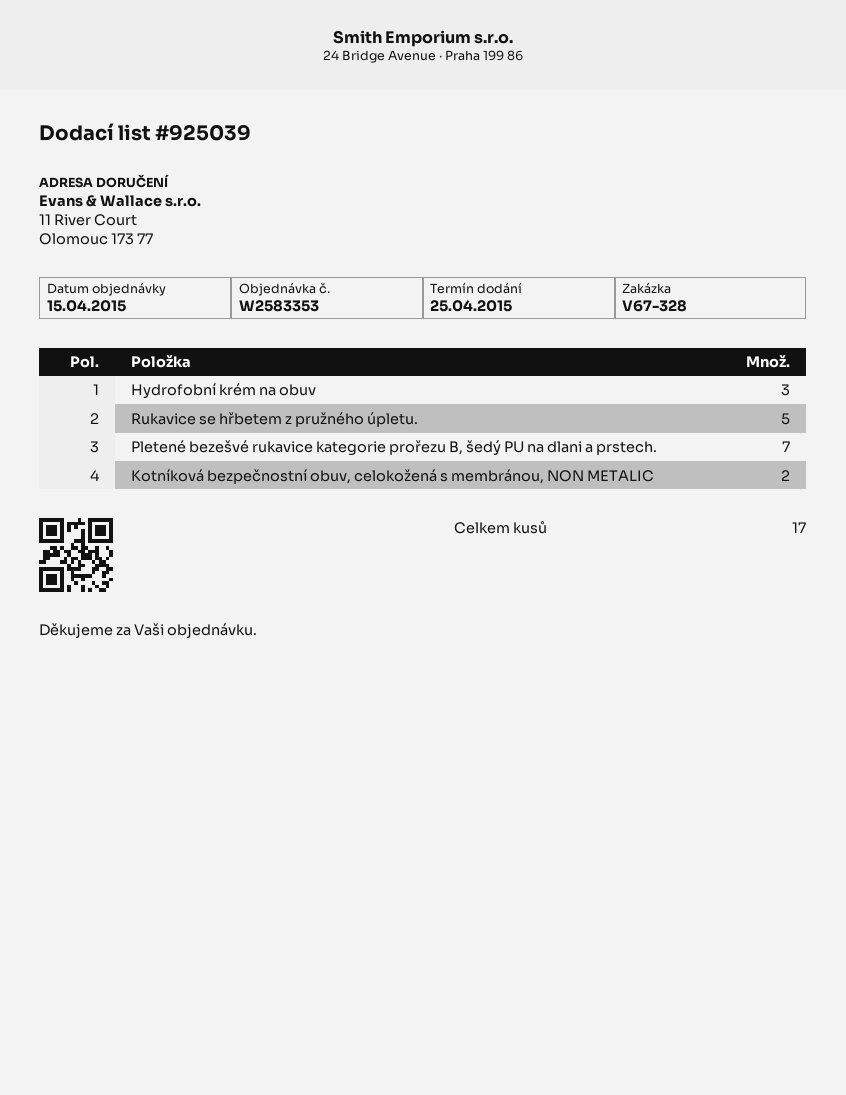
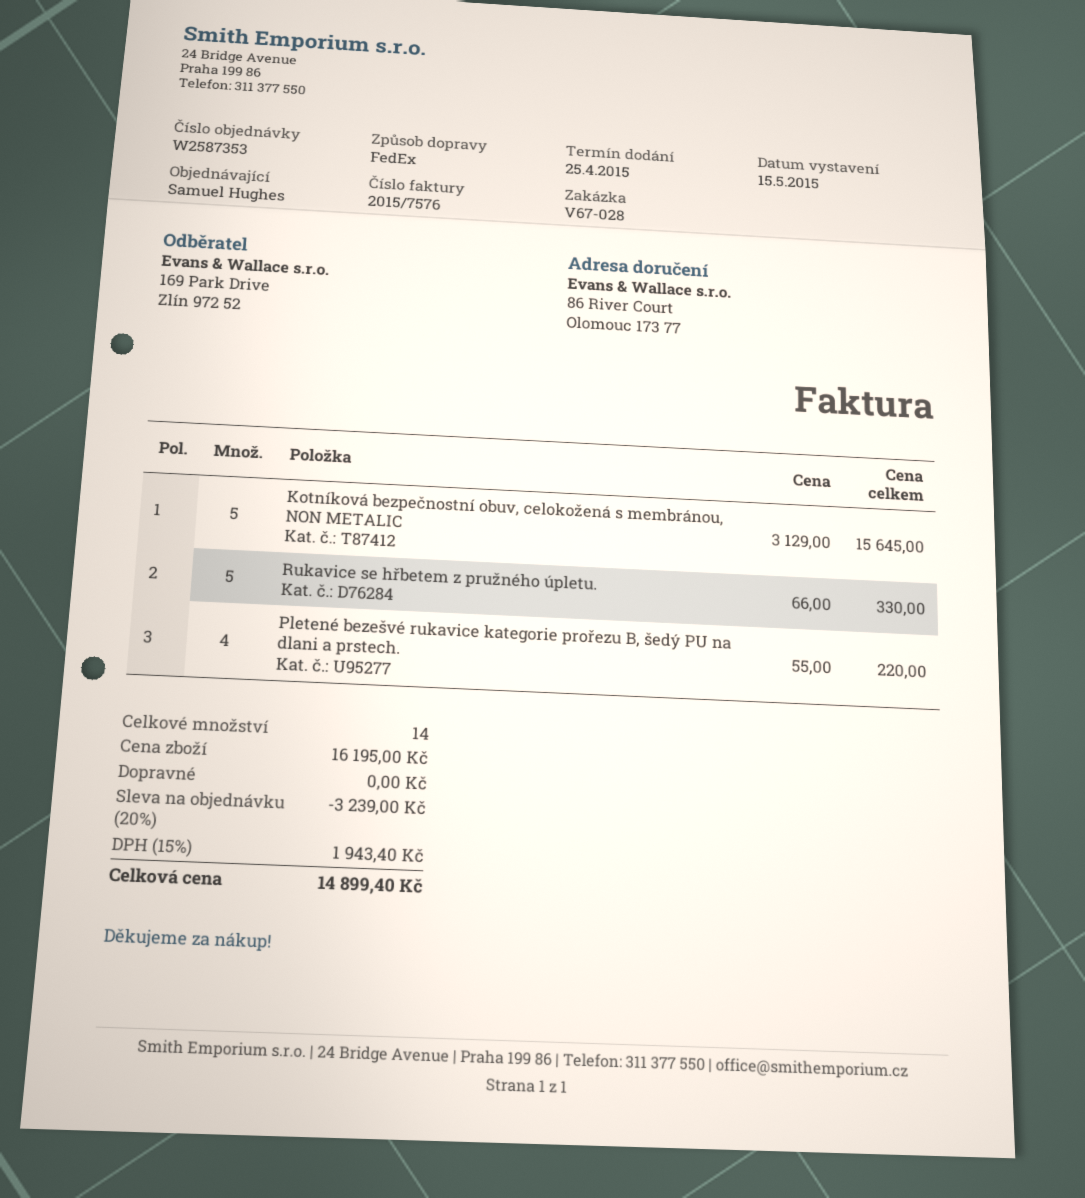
order number: W2583353 -> W2587353
reference: V67-328 -> V67-028
ship to: 11 River Court, Olomouc 173 77 -> 86 River Court, Olomouc 173 77
Hydrofobní krém na obuv: 3 -> none
Pletené bezešvé rukavice kategorie prořezu B, šedý PU na dlani a prstech.: 7 -> 4
Kotníková bezpečnostní obuv, celokožená s membránou, NON METALIC: 2 -> 5
total quantity: 17 -> 14

